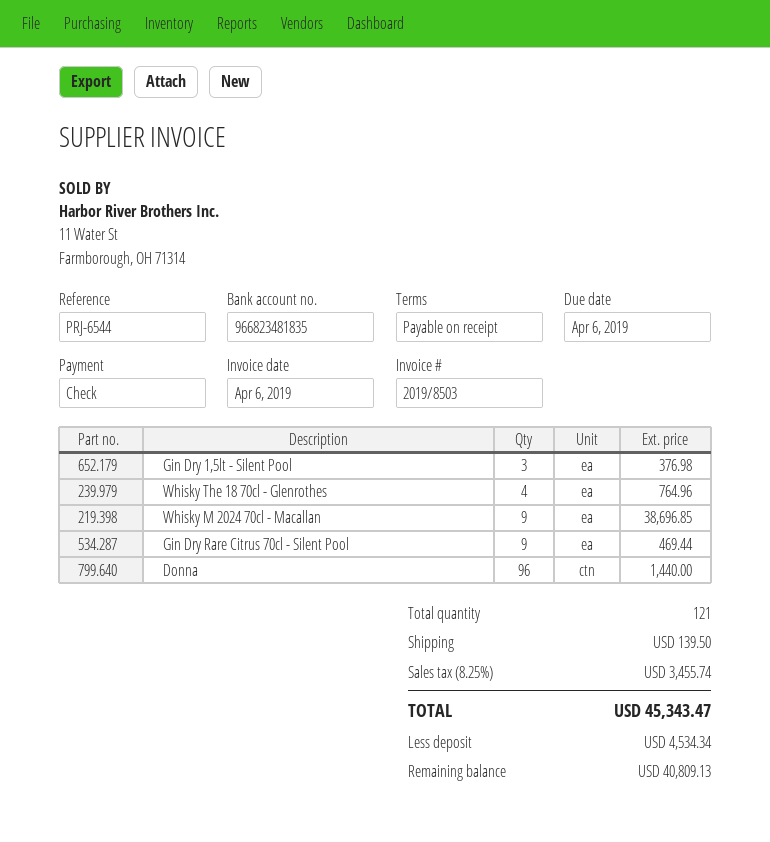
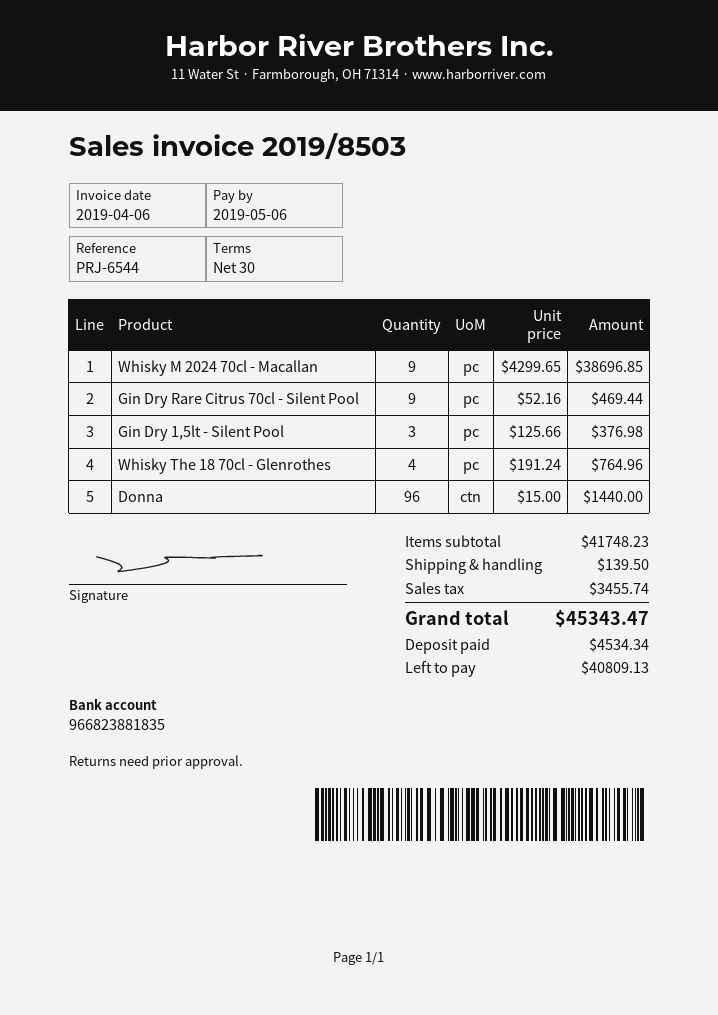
payment terms: on receipt -> 30 days
due date: 2019-04-06 -> 2019-05-06
bank account: 966823481835 -> 966823881835

